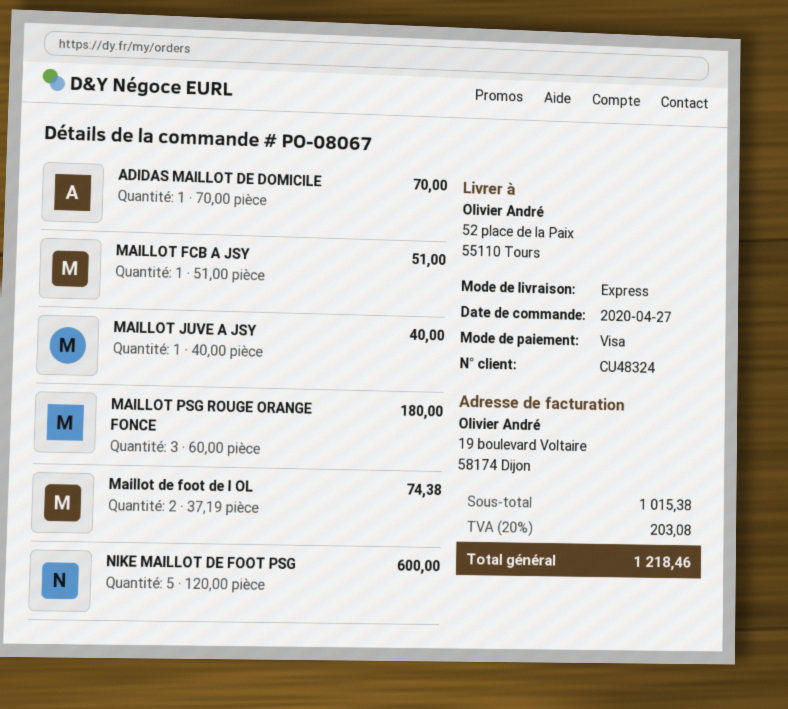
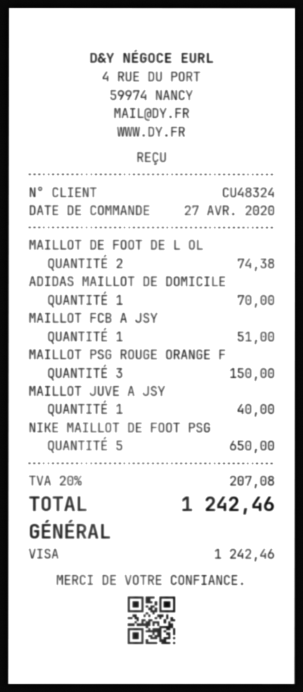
MAILLOT PSG ROUGE ORANGE FONCE: 3 for 180.00 -> 3 for 150.00
NIKE MAILLOT DE FOOT PSG: 5 for 600.00 -> 5 for 650.00
tax: 20% = 203.08 -> 20% = 207.08
total: 1218.46 -> 1242.46

